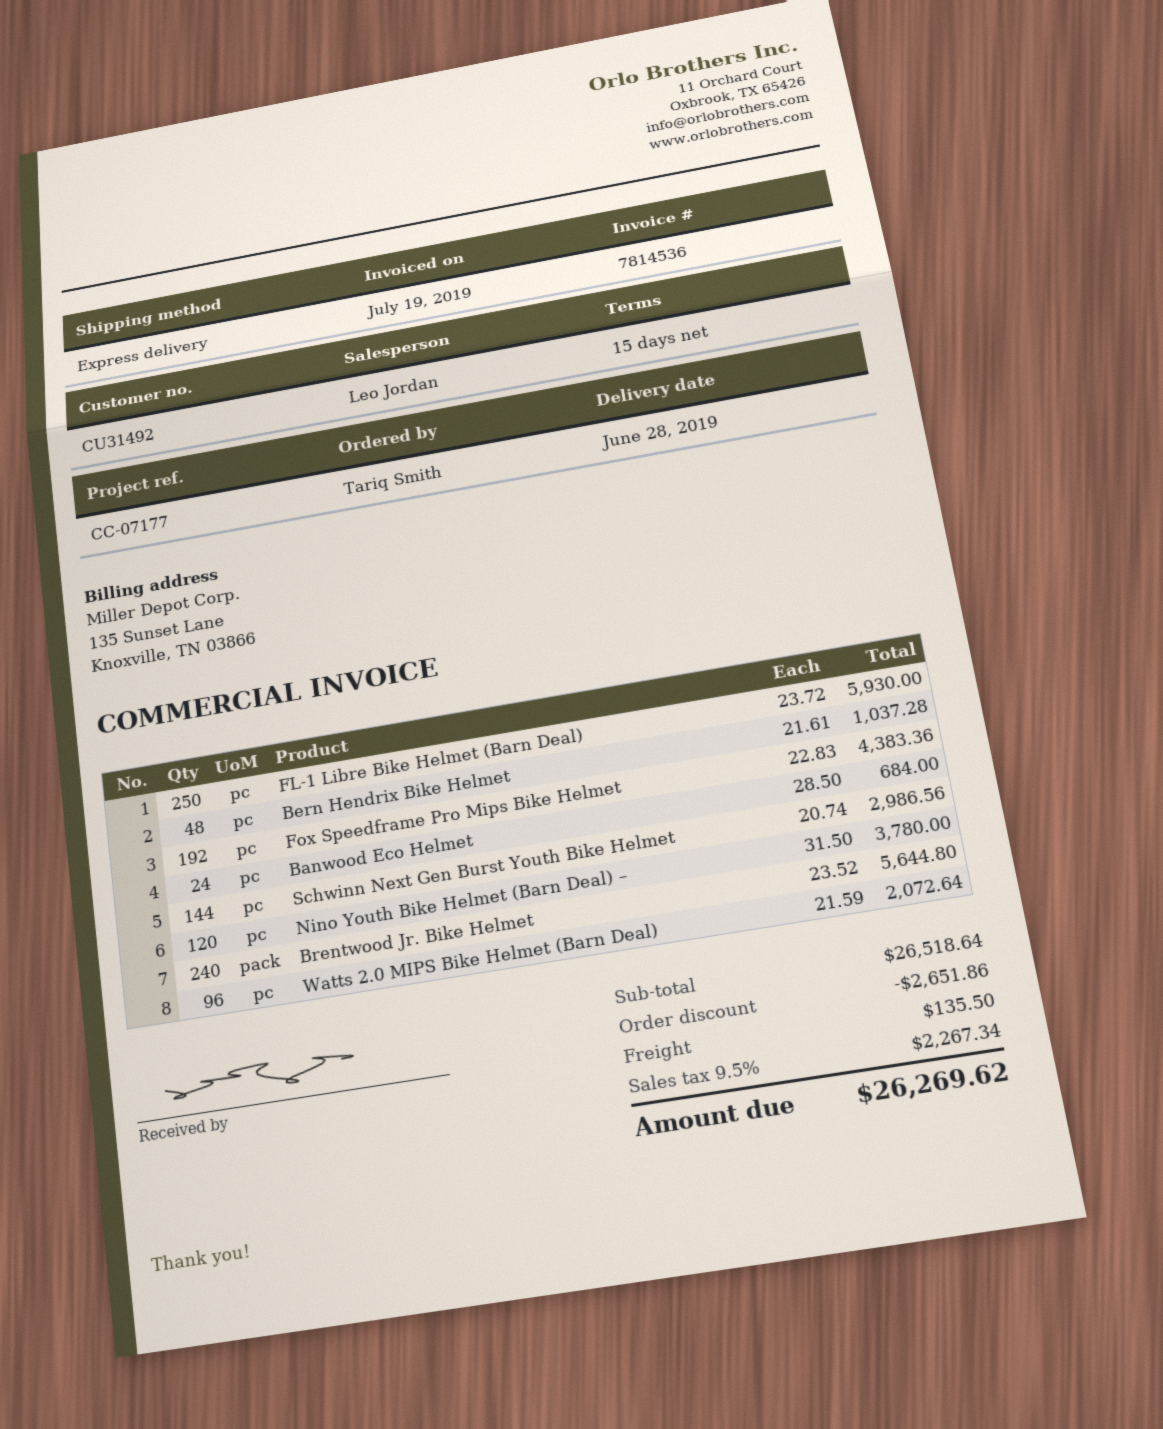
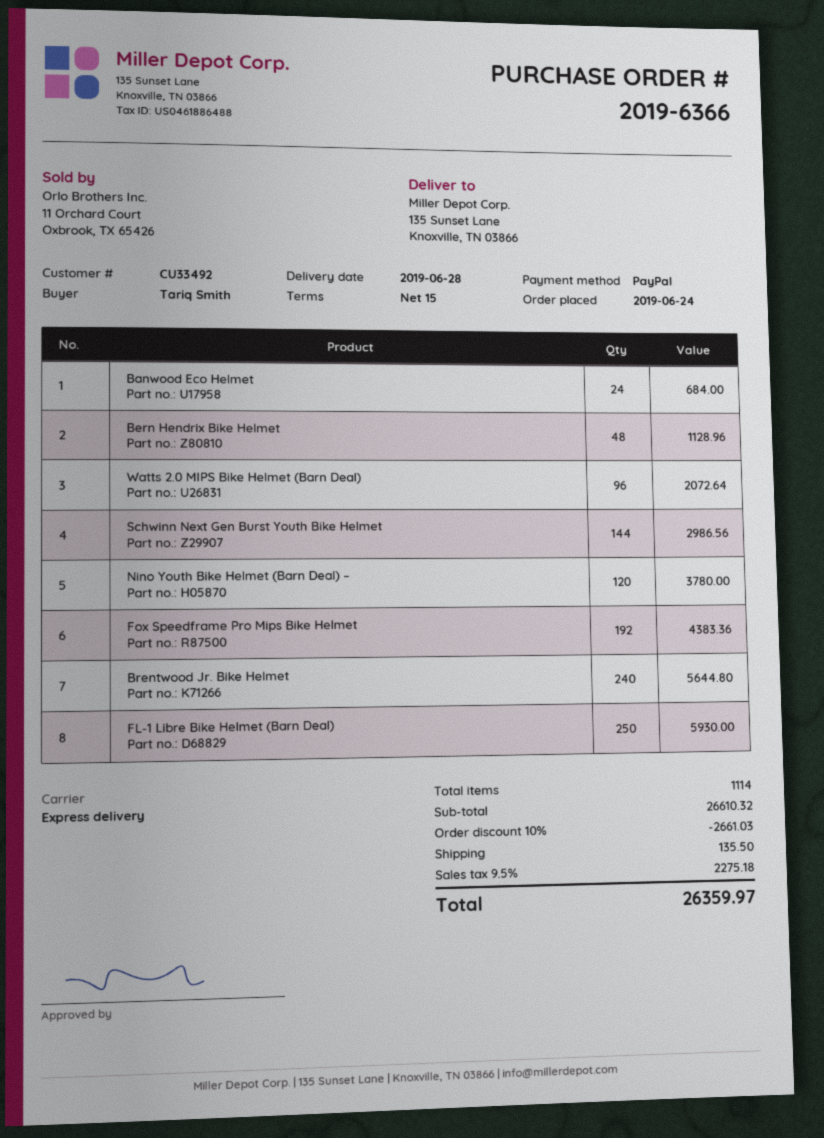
customer number: CU31492 -> CU33492
Bern Hendrix Bike Helmet: 48 for 1037.28 -> 48 for 1128.96
subtotal: 26518.64 -> 26610.32
discount: 2651.86 -> 2661.03
tax: 9.5% = 2267.34 -> 9.5% = 2275.18
total: 26269.62 -> 26359.97

